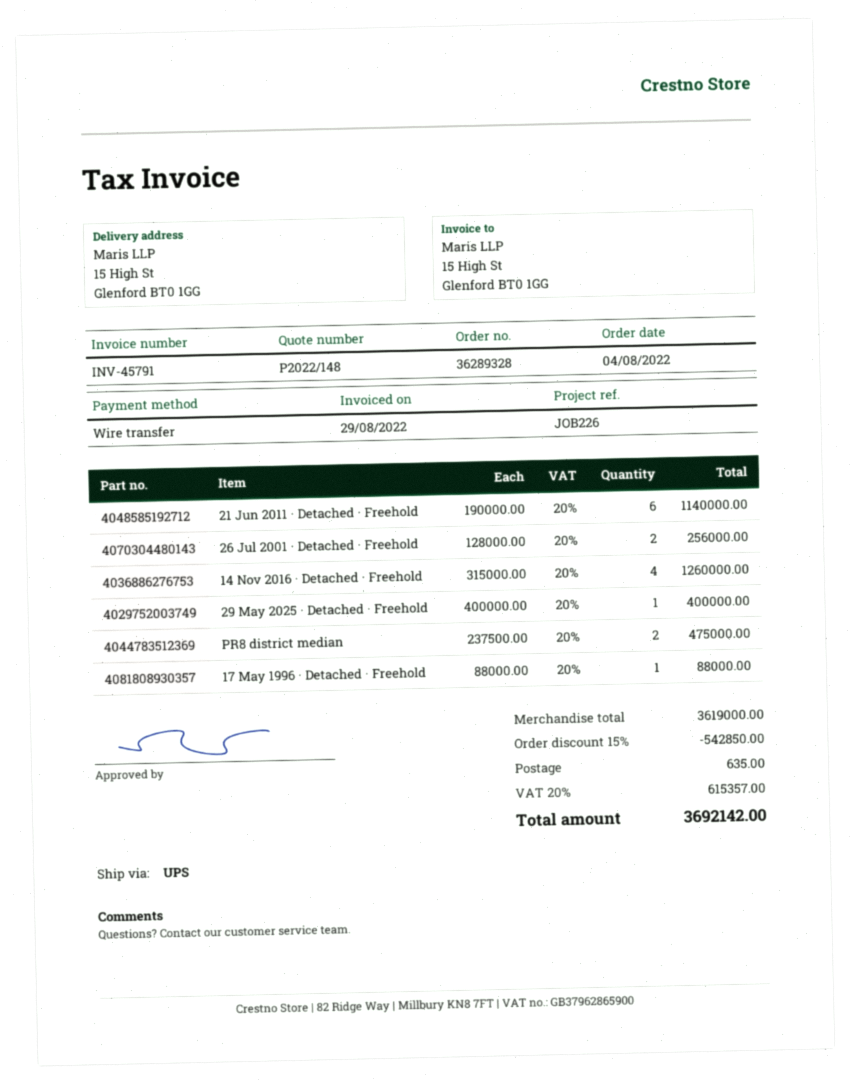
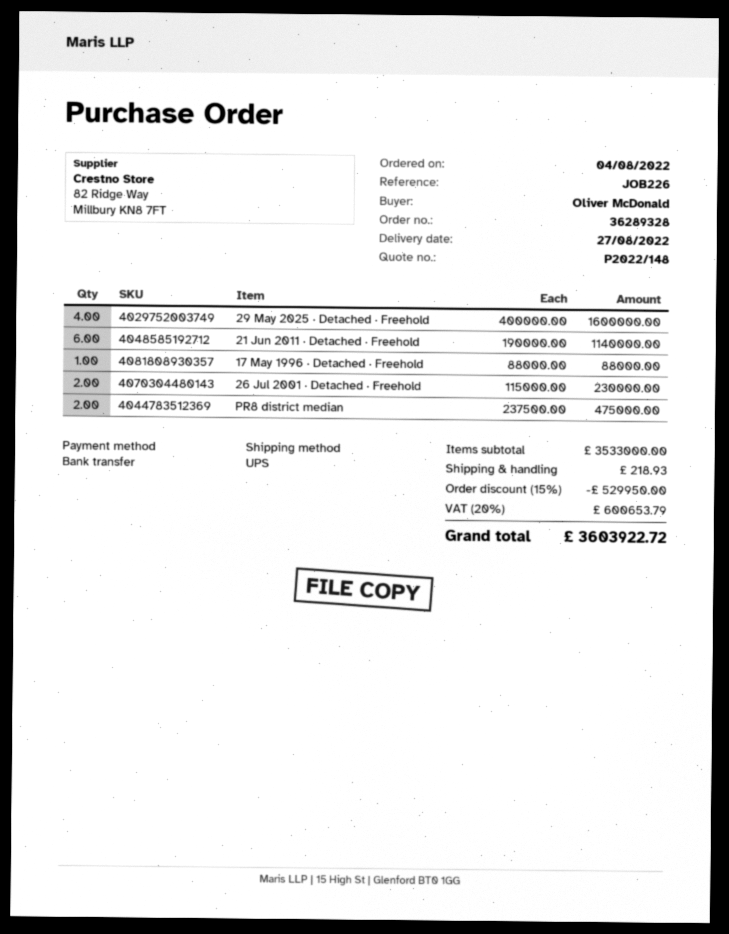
26 Jul 2001 · Detached · Freehold: 2 x 128000.00 = 256000.00 -> 2 x 115000.00 = 230000.00
14 Nov 2016 · Detached · Freehold: 4 x 315000.00 = 1260000.00 -> none
29 May 2025 · Detached · Freehold: 1 x 400000.00 = 400000.00 -> 4 x 400000.00 = 1600000.00
subtotal: 3619000.00 -> 3533000.00
discount: 15% = 542850.00 -> 15% = 529950.00
shipping: 635.00 -> 218.93
tax: 20% = 615357.00 -> 20% = 600653.79
total: 3692142.00 -> 3603922.72

